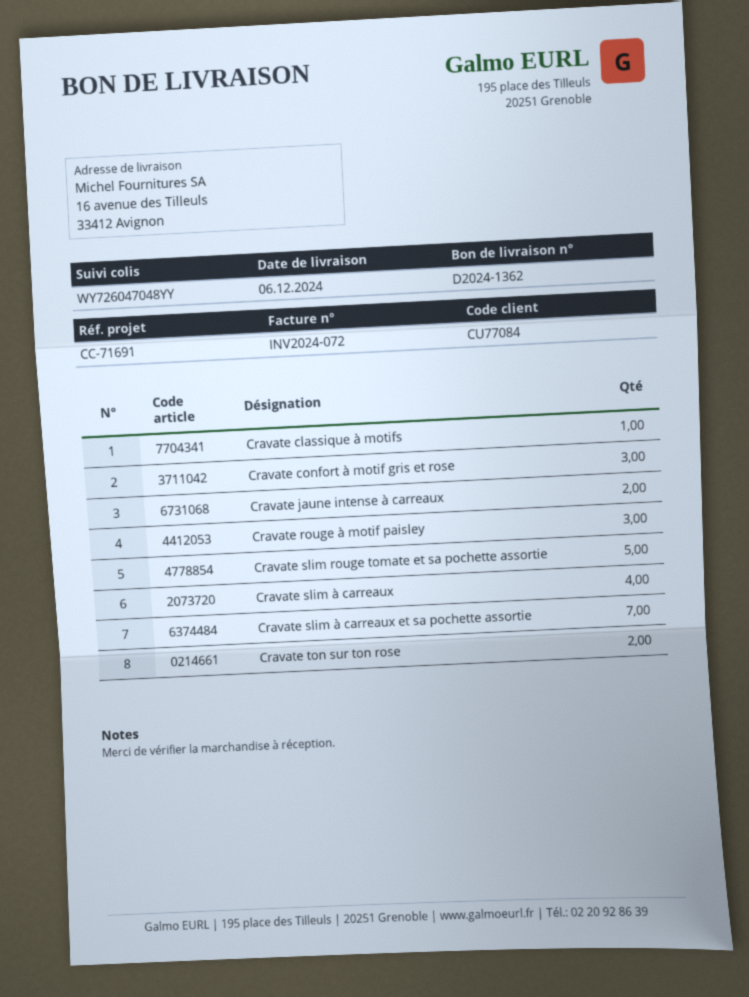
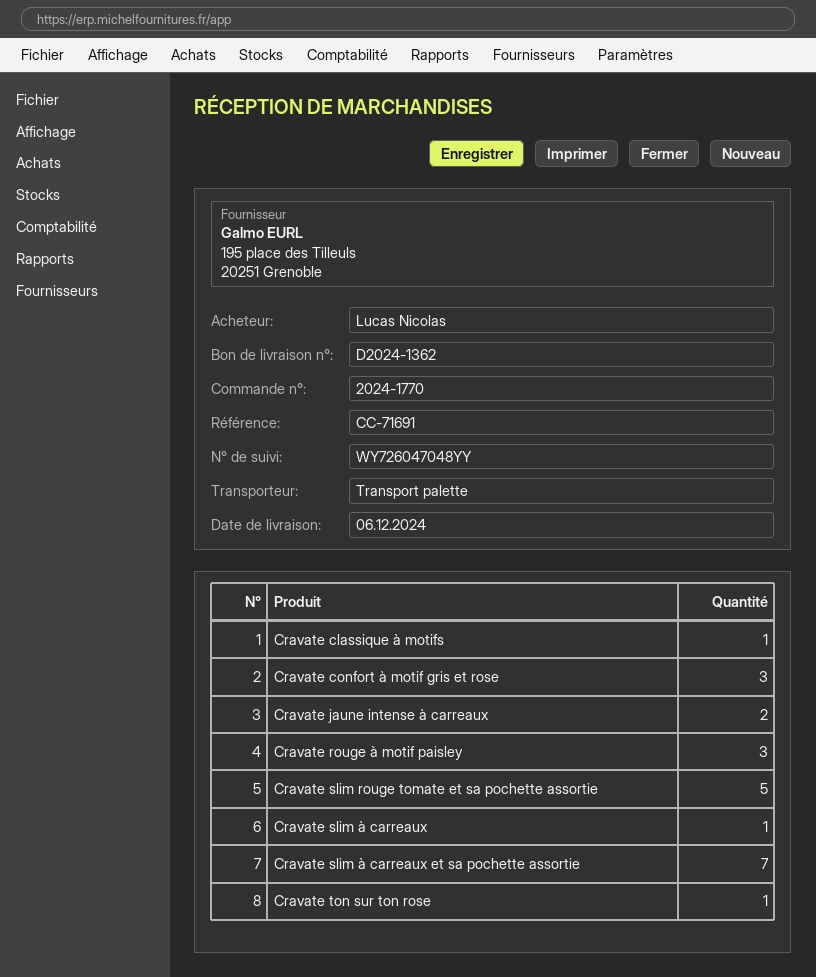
Cravate slim à carreaux: 4 -> 1
Cravate ton sur ton rose: 2 -> 1

